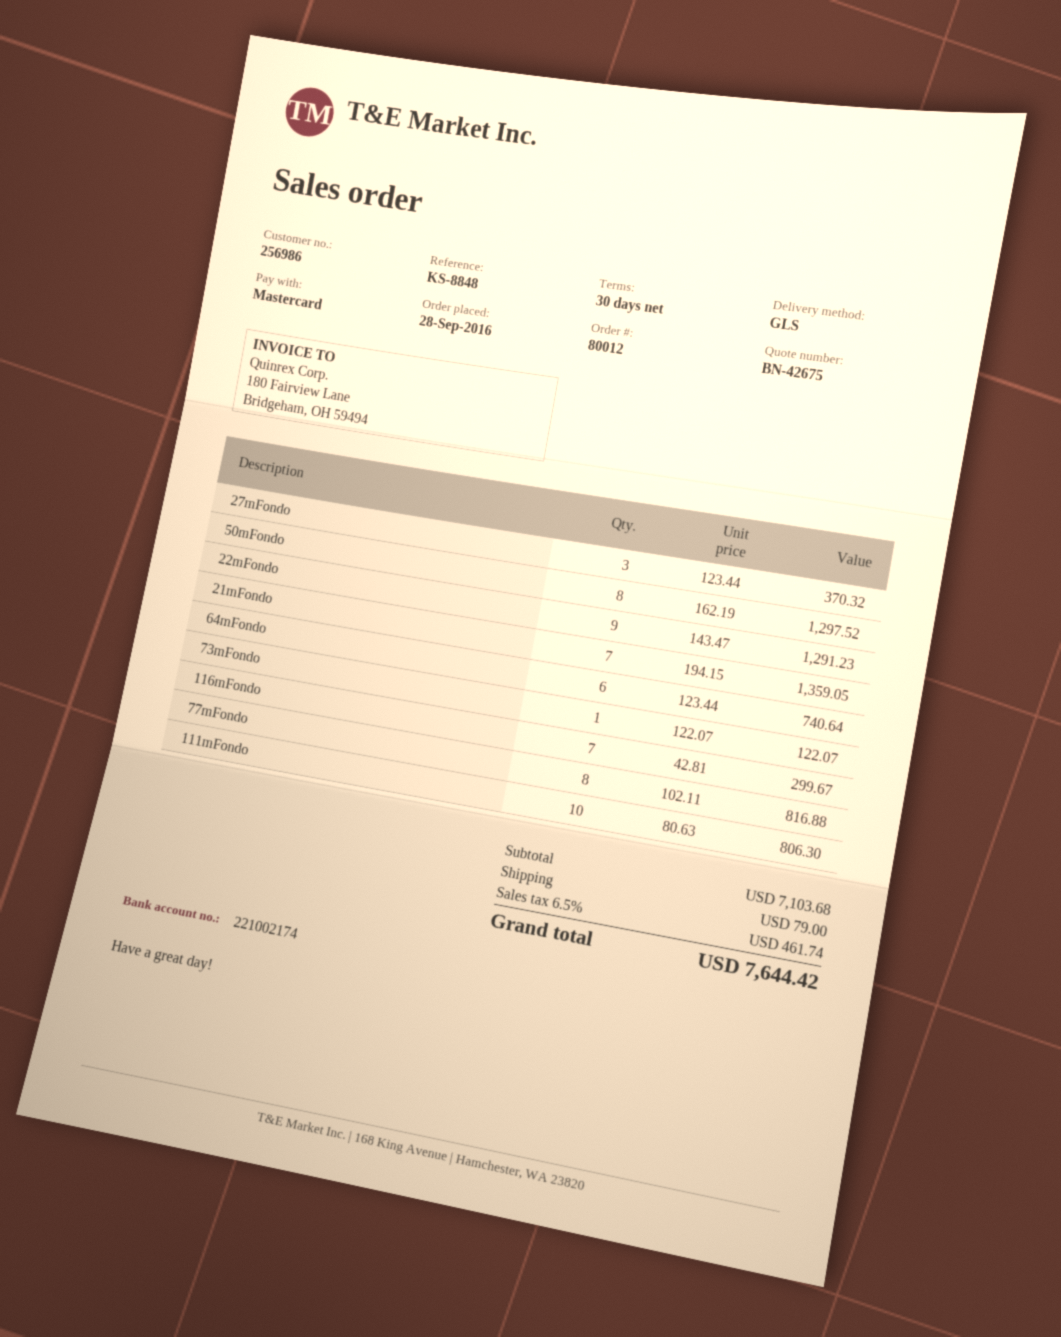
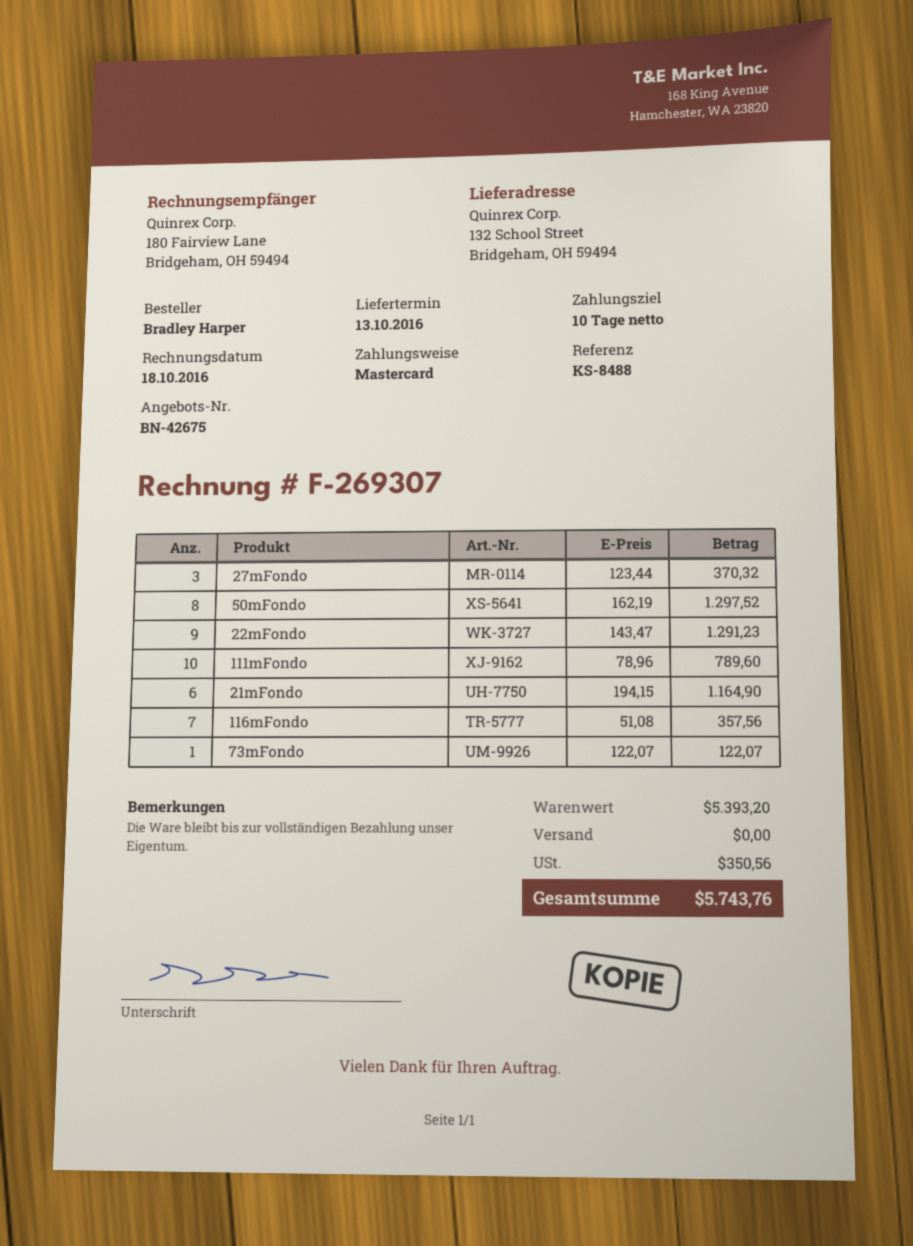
payment terms: 30 days -> 10 days
reference: KS-8848 -> KS-8488
21mFondo: 7 x 194.15 = 1359.05 -> 6 x 194.15 = 1164.90
64mFondo: 6 x 123.44 = 740.64 -> none
116mFondo: 7 x 42.81 = 299.67 -> 7 x 51.08 = 357.56
77mFondo: 8 x 102.11 = 816.88 -> none
111mFondo: 10 x 80.63 = 806.30 -> 10 x 78.96 = 789.60
subtotal: 7103.68 -> 5393.20
shipping: 79.00 -> 0.00
tax: 461.74 -> 350.56
total: 7644.42 -> 5743.76

